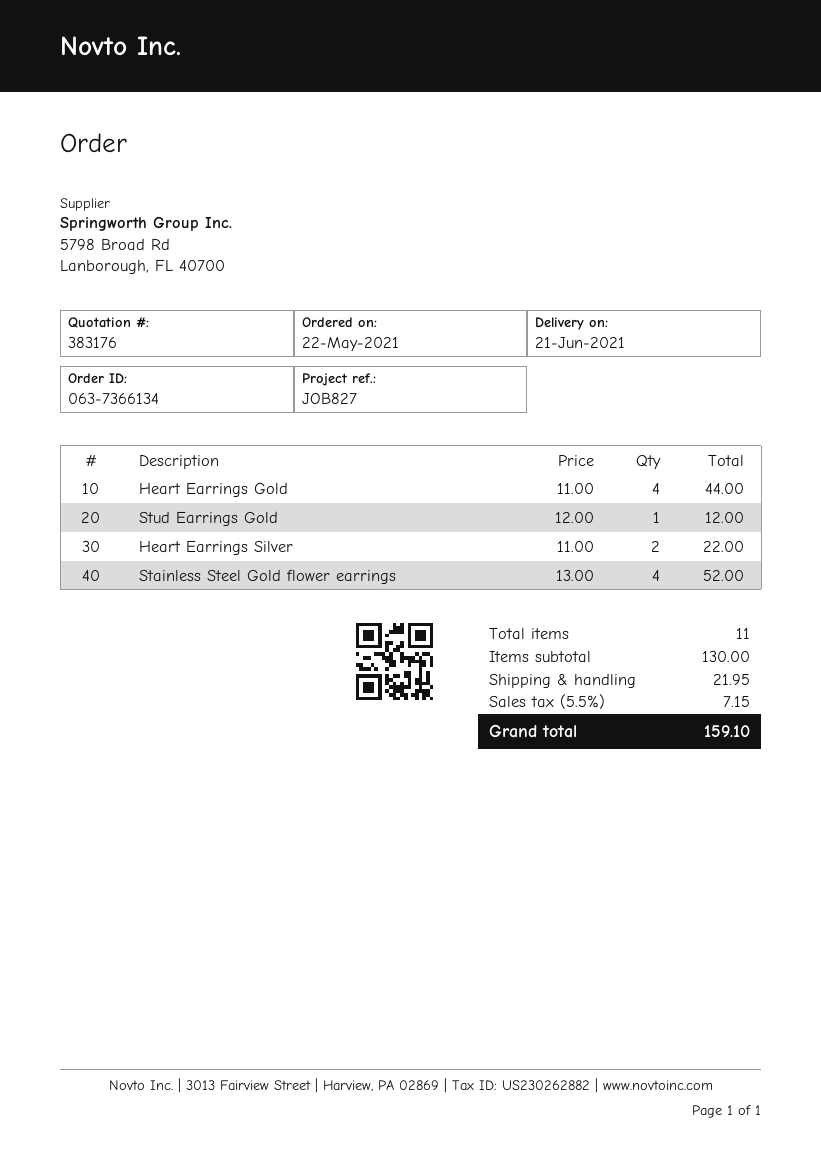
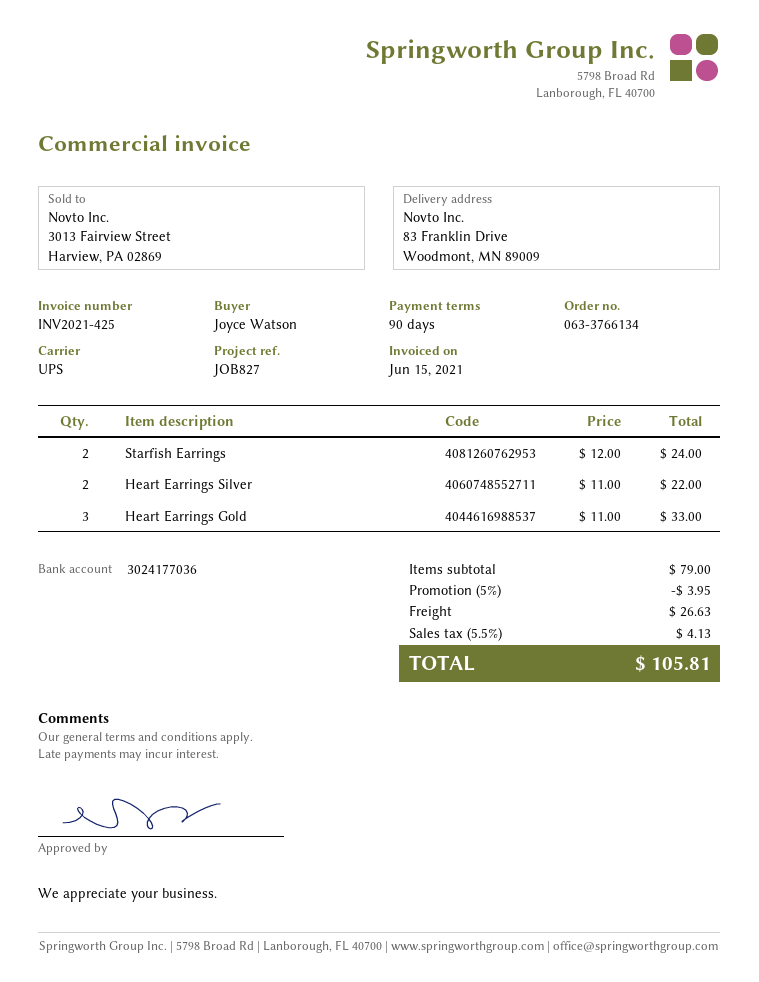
order number: 063-7366134 -> 063-3766134
Heart Earrings Gold: 4 x 11.00 = 44.00 -> 3 x 11.00 = 33.00
Stud Earrings Gold: 1 x 12.00 = 12.00 -> none
Stainless Steel Gold flower earrings: 4 x 13.00 = 52.00 -> none
Starfish Earrings: none -> 2 x 12.00 = 24.00
subtotal: 130.00 -> 79.00
discount: none -> 5% = 3.95
shipping: 21.95 -> 26.63
tax: 5.5% = 7.15 -> 5.5% = 4.13
total: 159.10 -> 105.81

